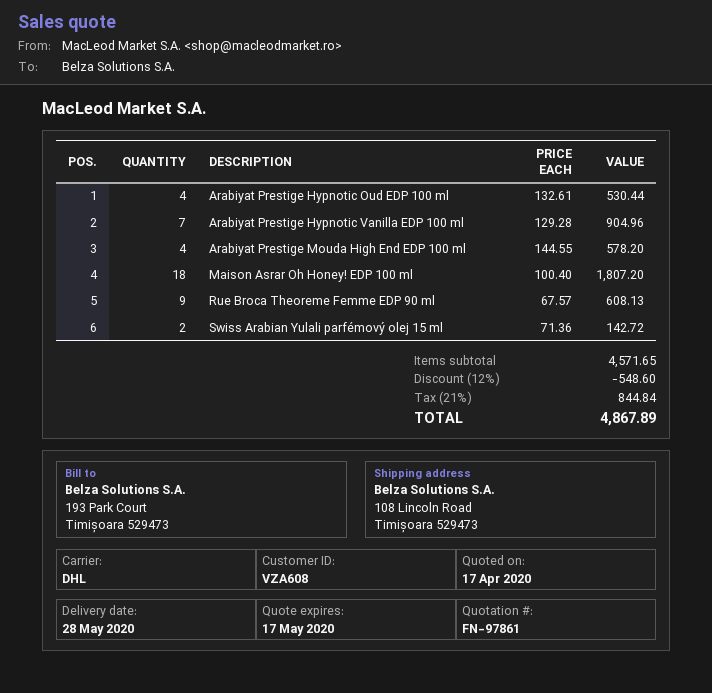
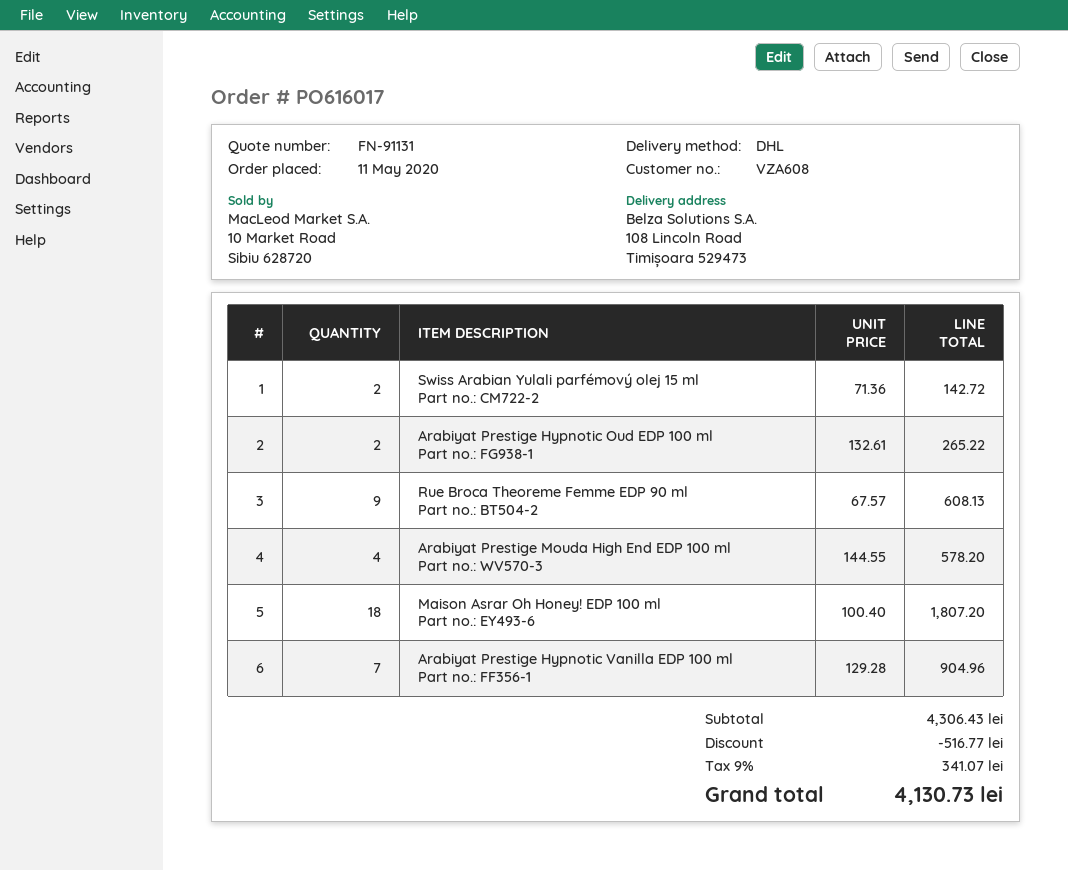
quote number: FN-97861 -> FN-91131
Arabiyat Prestige Hypnotic Oud EDP 100 ml: 4 x 132.61 = 530.44 -> 2 x 132.61 = 265.22
subtotal: 4571.65 -> 4306.43
discount: 548.60 -> 516.77
tax: 21% = 844.84 -> 9% = 341.07
total: 4867.89 -> 4130.73

